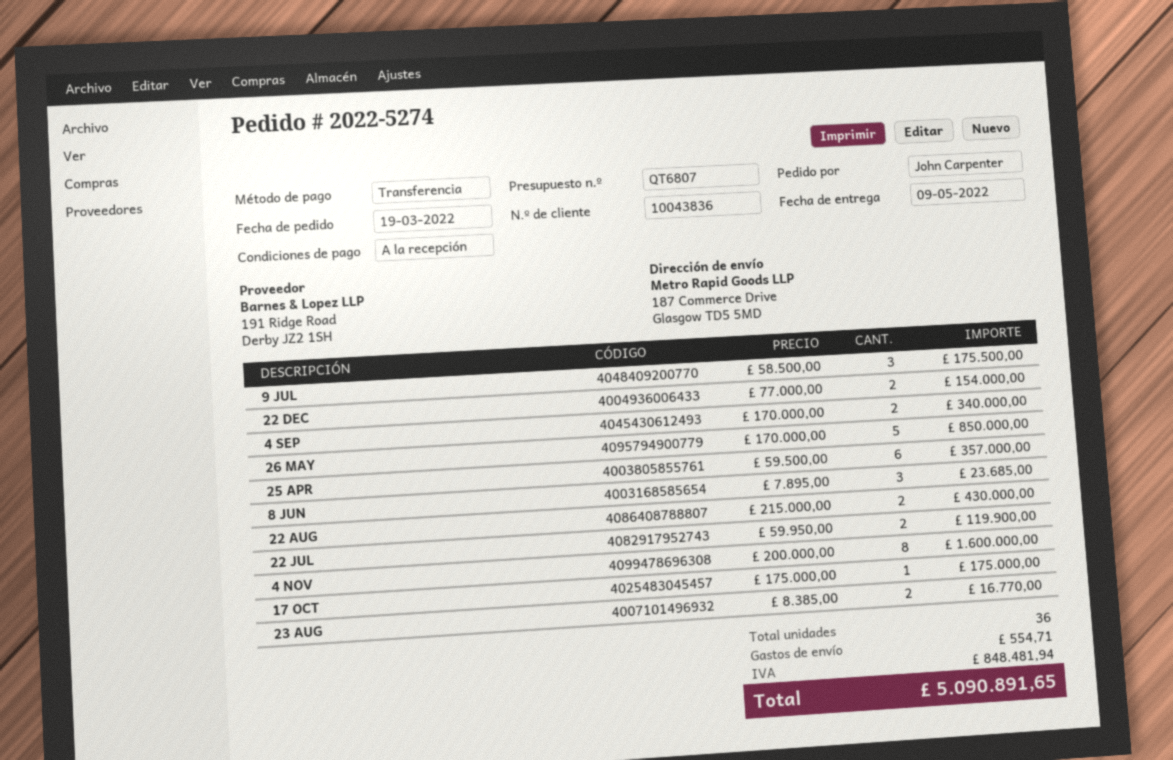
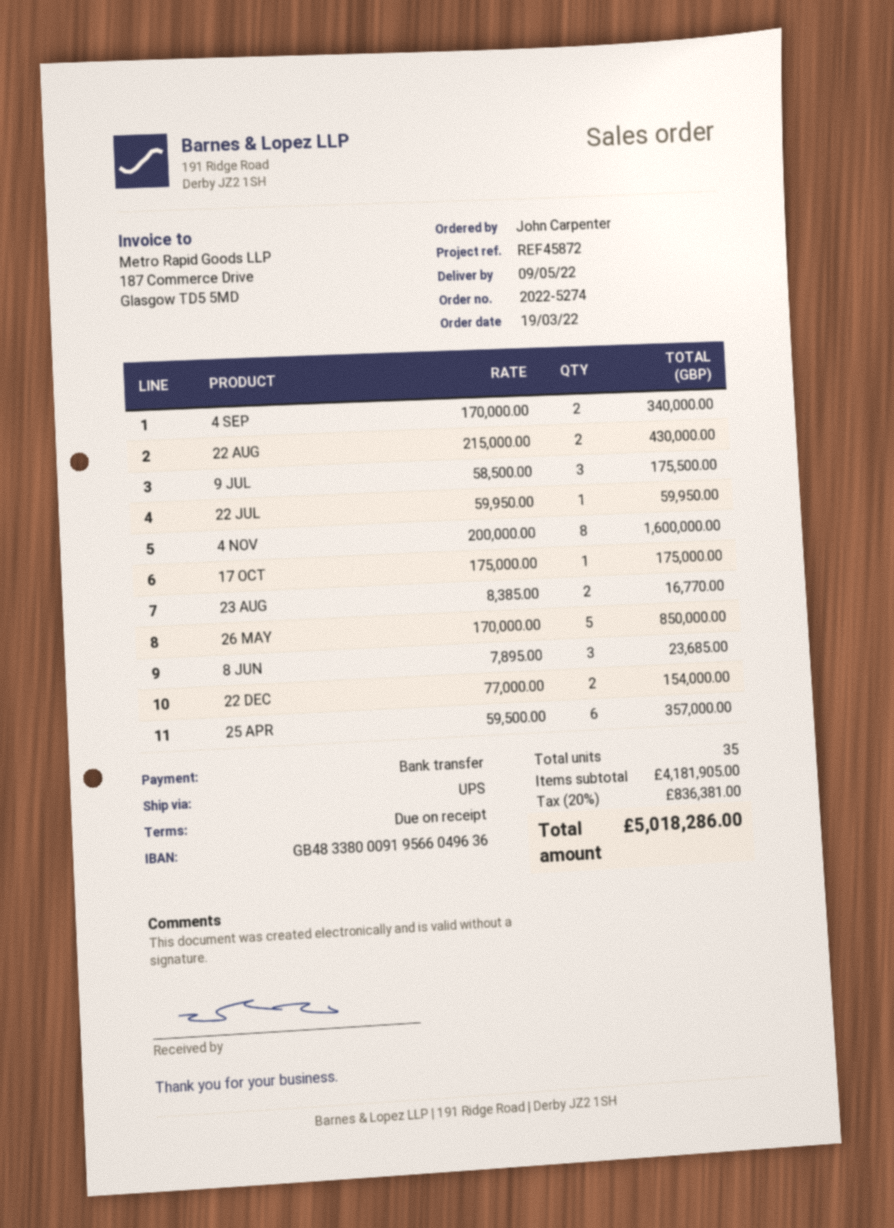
22 JUL: 2 x 59950.00 = 119900.00 -> 1 x 59950.00 = 59950.00
total quantity: 36 -> 35
shipping: 554.71 -> none
tax: 848481.94 -> 836381.00
total: 5090891.65 -> 5018286.00

